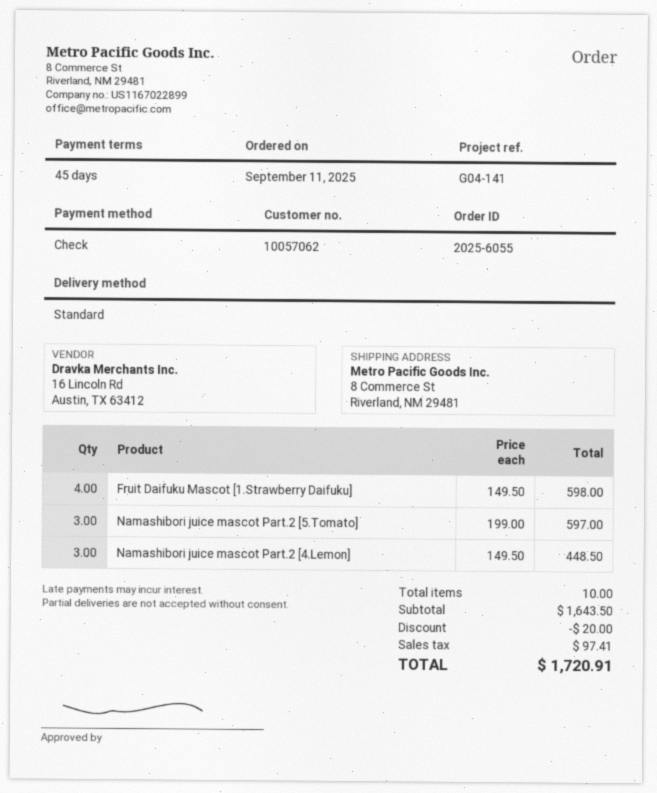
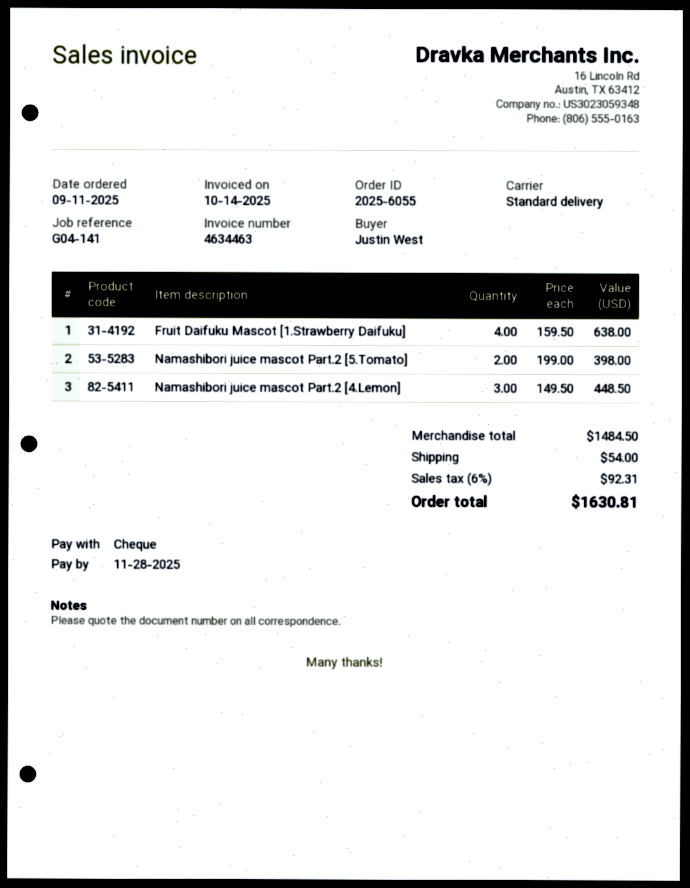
Fruit Daifuku Mascot [1.Strawberry Daifuku]: 4 x 149.50 = 598.00 -> 4 x 159.50 = 638.00
Namashibori juice mascot Part.2 [5.Tomato]: 3 x 199.00 = 597.00 -> 2 x 199.00 = 398.00
subtotal: 1643.50 -> 1484.50
discount: 20.00 -> none
shipping: none -> 54.00
tax: 97.41 -> 92.31
total: 1720.91 -> 1630.81

